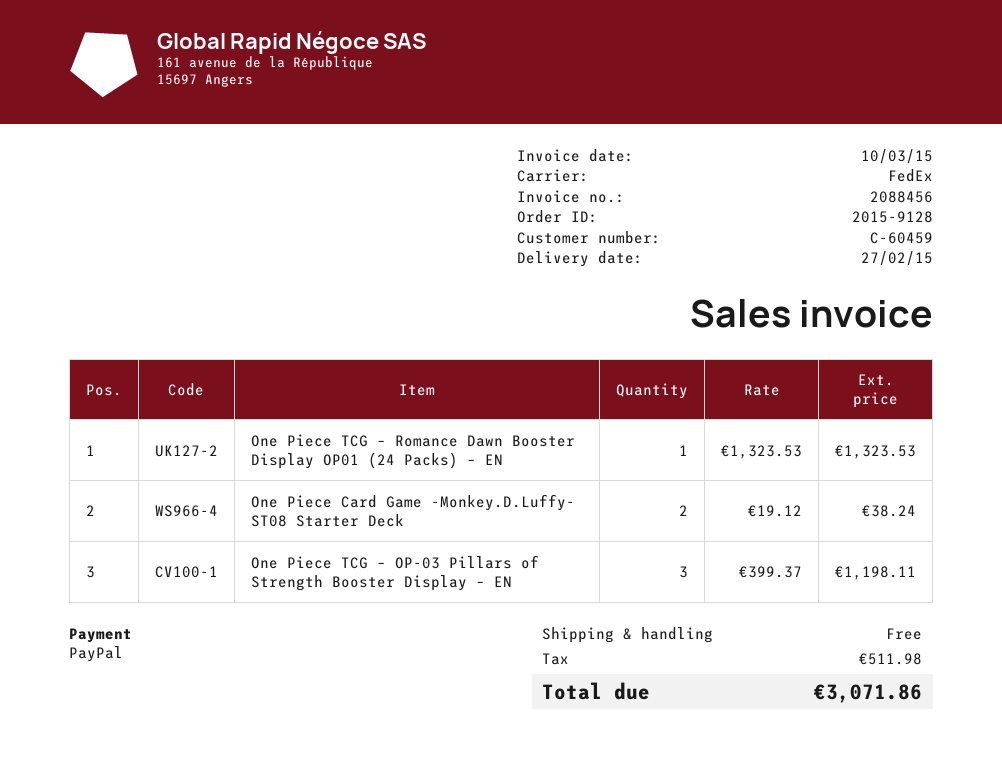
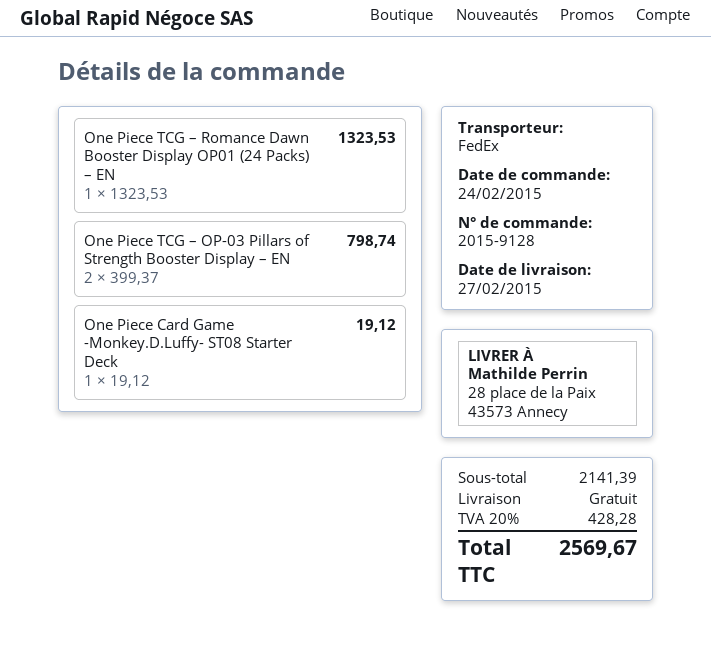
One Piece Card Game -Monkey.D.Luffy- ST08 Starter Deck: 2 x 19.12 = 38.24 -> 1 x 19.12 = 19.12
One Piece TCG – OP-03 Pillars of Strength Booster Display – EN: 3 x 399.37 = 1198.11 -> 2 x 399.37 = 798.74
tax: 511.98 -> 428.28
total: 3071.86 -> 2569.67

